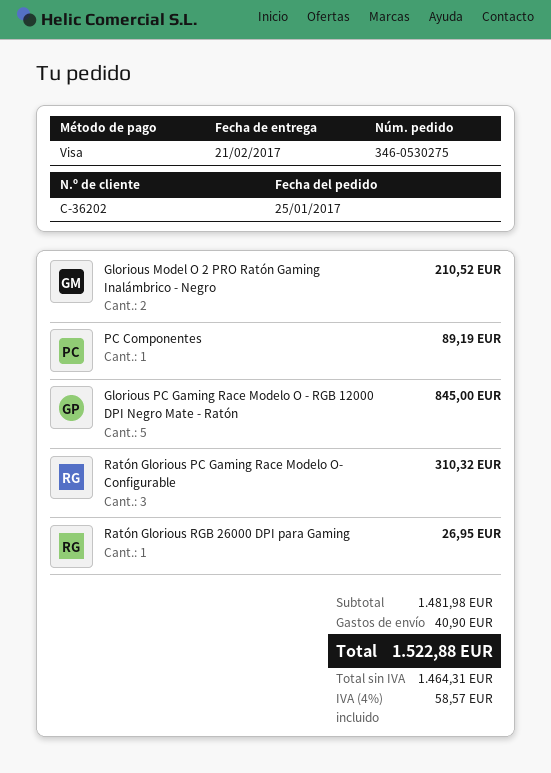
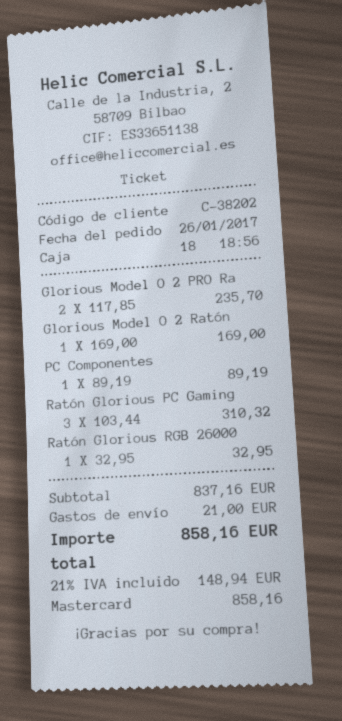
order date: 2017-01-25 -> 2017-01-26
customer number: C-36202 -> C-38202
payment method: Visa -> Mastercard
Glorious Model O 2 PRO Ratón Gaming Inalámbrico - Negro: 2 for 210.52 -> 2 for 235.70
Glorious PC Gaming Race Modelo O - RGB 12000 DPI Negro Mate - Ratón: 5 for 845.00 -> none
Ratón Glorious RGB 26000 DPI para Gaming: 1 for 26.95 -> 1 for 32.95
Glorious Model O 2 Ratón: none -> 1 for 169.00
subtotal: 1481.98 -> 837.16
shipping: 40.90 -> 21.00
tax: 4% = 58.57 -> 21% = 148.94
total: 1522.88 -> 858.16

